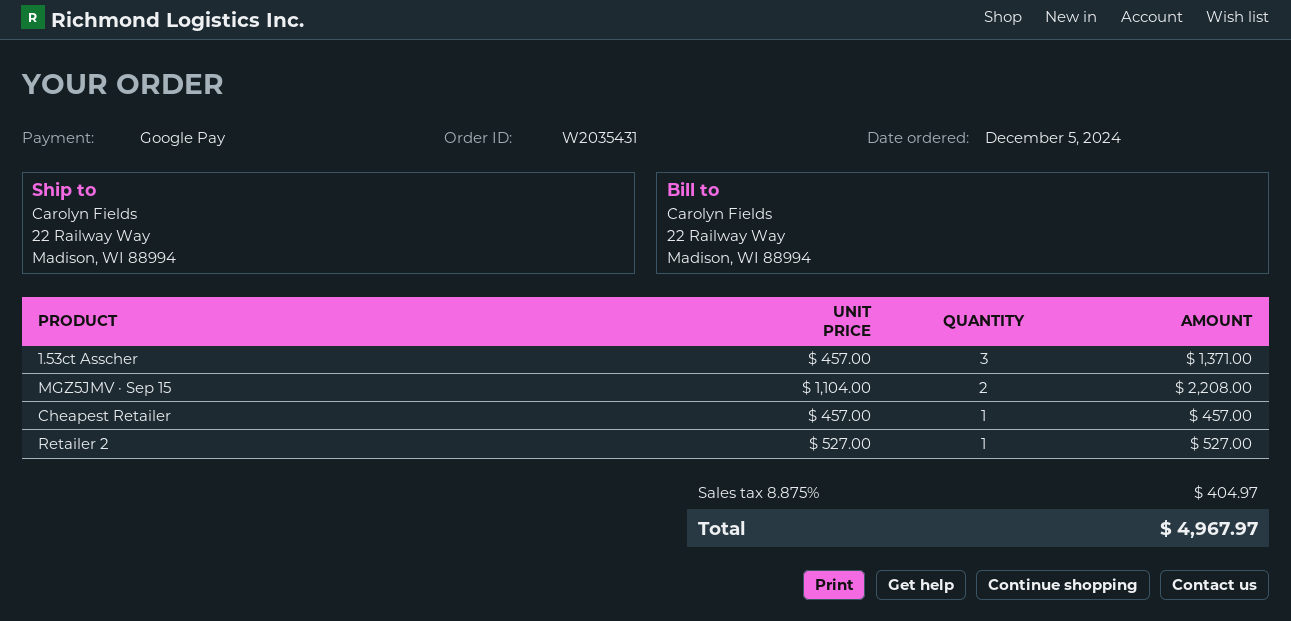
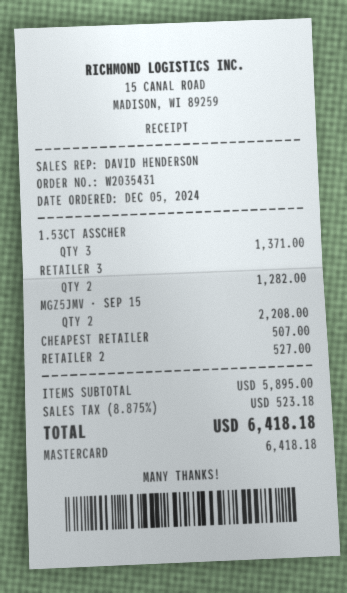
payment method: Google Pay -> Mastercard
Cheapest Retailer: 1 for 457.00 -> 1 for 507.00
RETAILER 3: none -> 2 for 1282.00
tax: 8.875% = 404.97 -> 8.875% = 523.18
total: 4967.97 -> 6418.18

